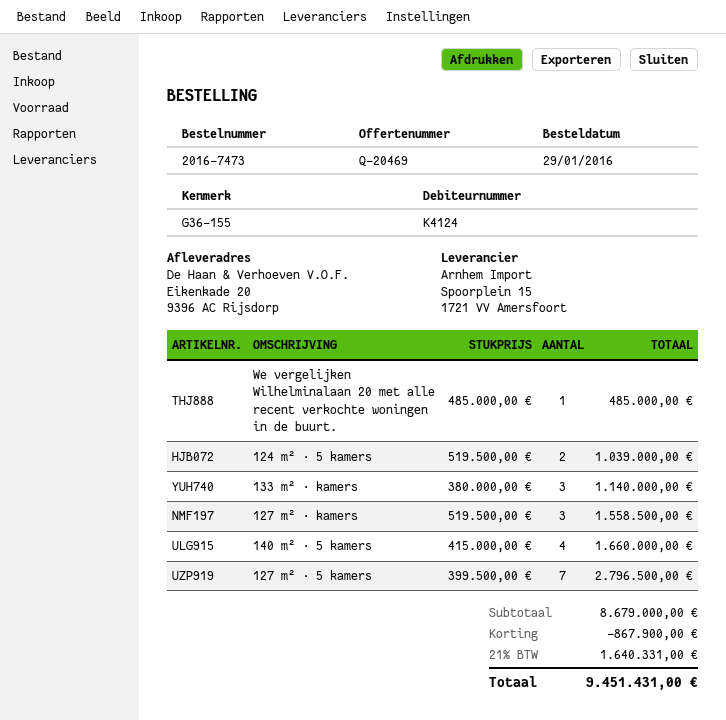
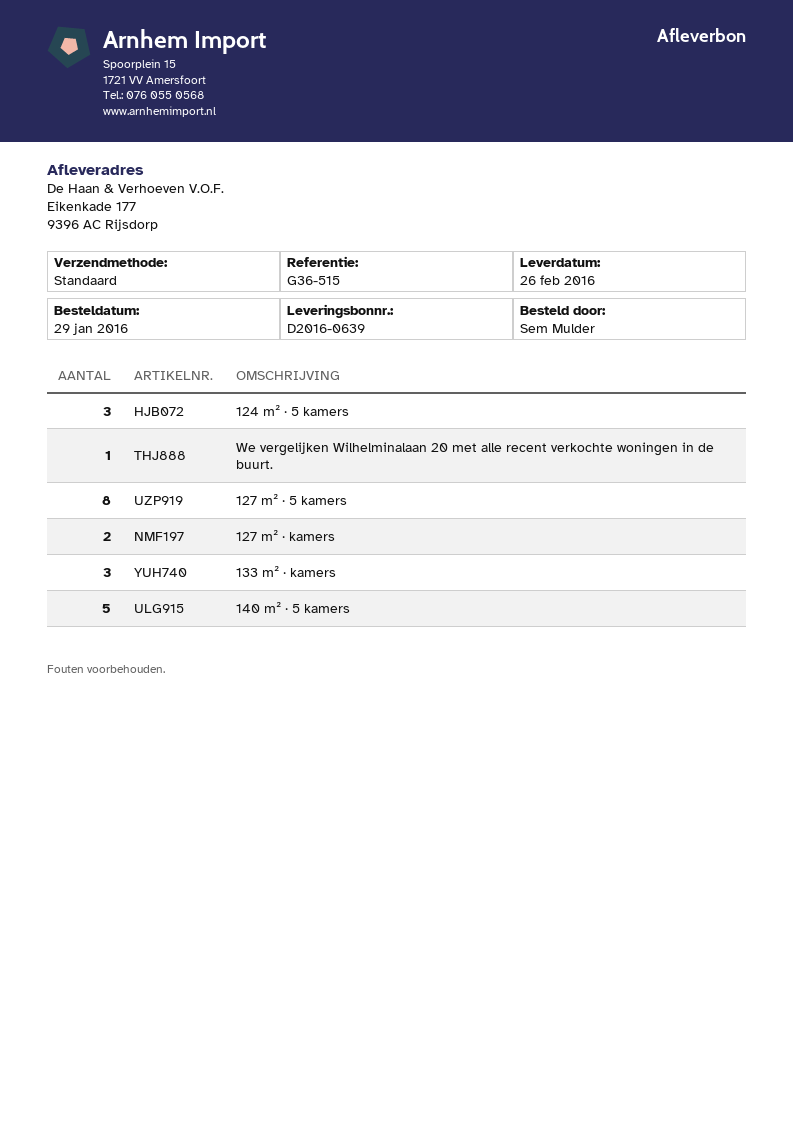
reference: G36-155 -> G36-515
ship to: Eikenkade 20, 9396 AC Rijsdorp -> Eikenkade 177, 9396 AC Rijsdorp
124 m² · 5 kamers: 2 -> 3
127 m² · kamers: 3 -> 2
140 m² · 5 kamers: 4 -> 5
127 m² · 5 kamers: 7 -> 8

